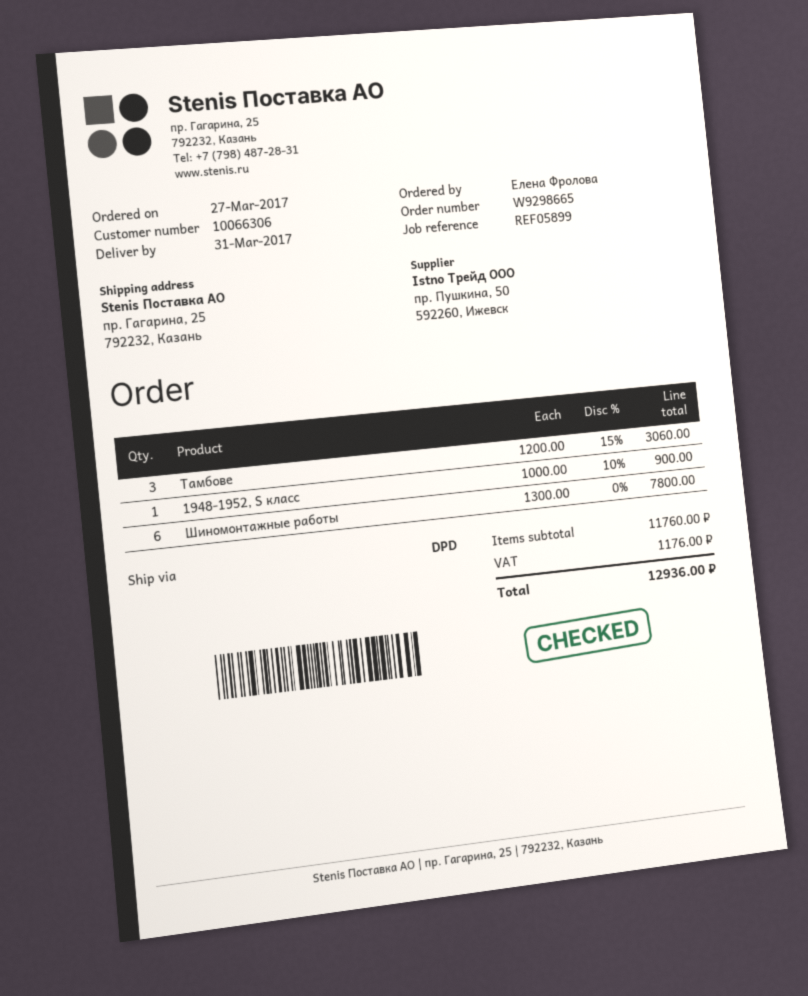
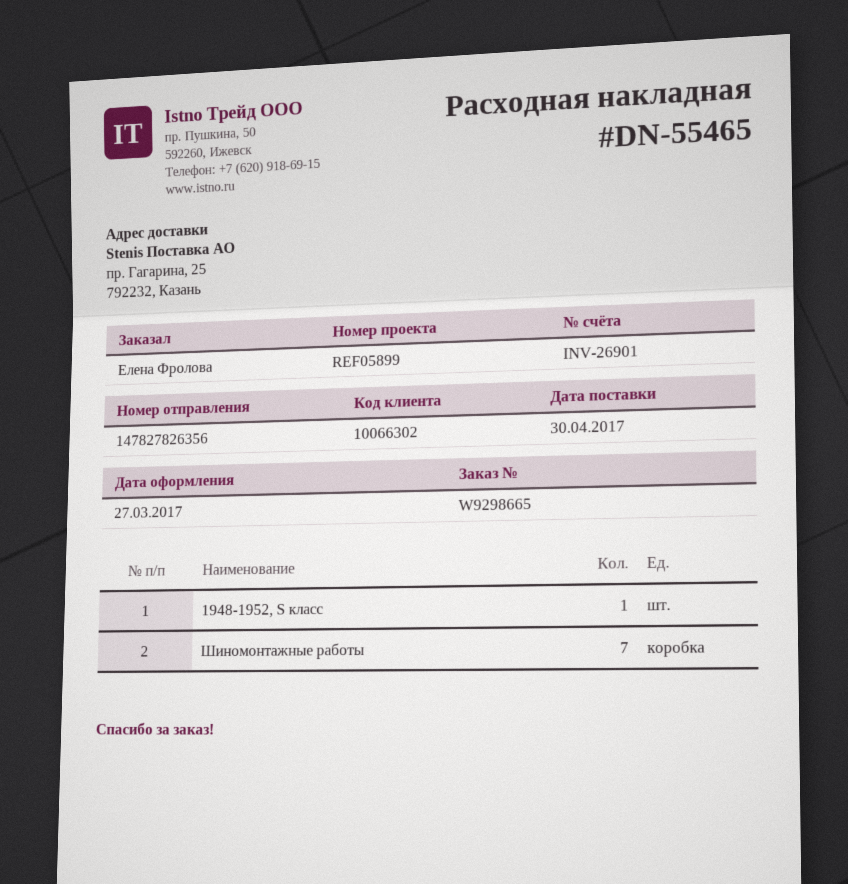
delivery date: 2017-03-31 -> 2017-04-30
customer number: 10066306 -> 10066302
Тамбове: 3 -> none
Шиномонтажные работы: 6 -> 7

